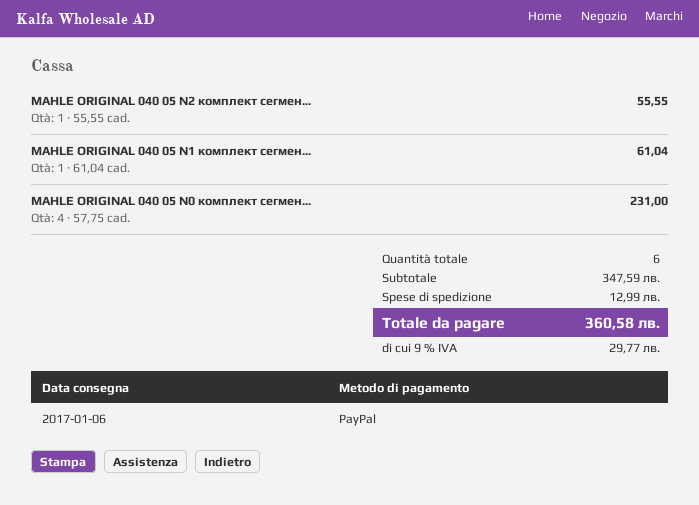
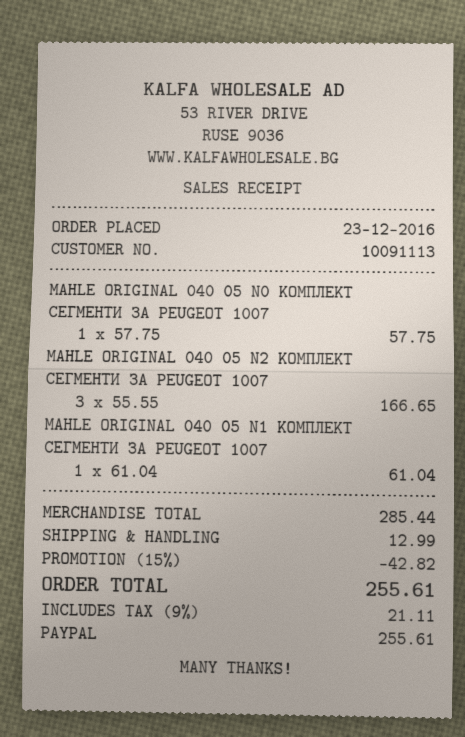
MAHLE ORIGINAL 040 05 N2 комплект сегмен...: 1 x 55.55 = 55.55 -> 3 x 55.55 = 166.65
MAHLE ORIGINAL 040 05 N0 комплект сегмен...: 4 x 57.75 = 231.00 -> 1 x 57.75 = 57.75
subtotal: 347.59 -> 285.44
discount: none -> 15% = 42.82
tax: 9% = 29.77 -> 9% = 21.11
total: 360.58 -> 255.61

